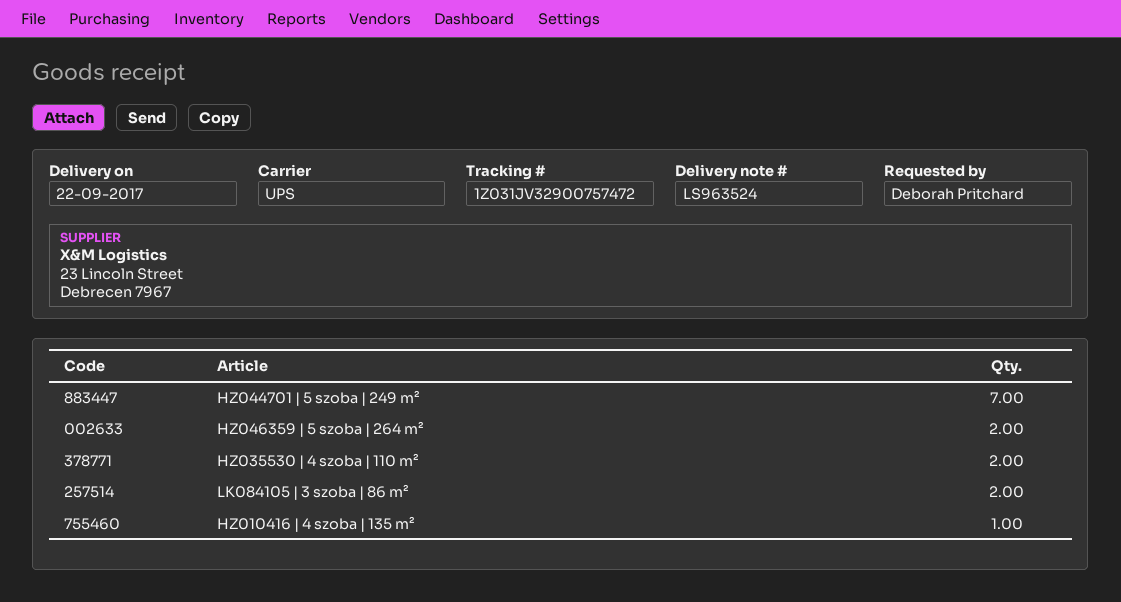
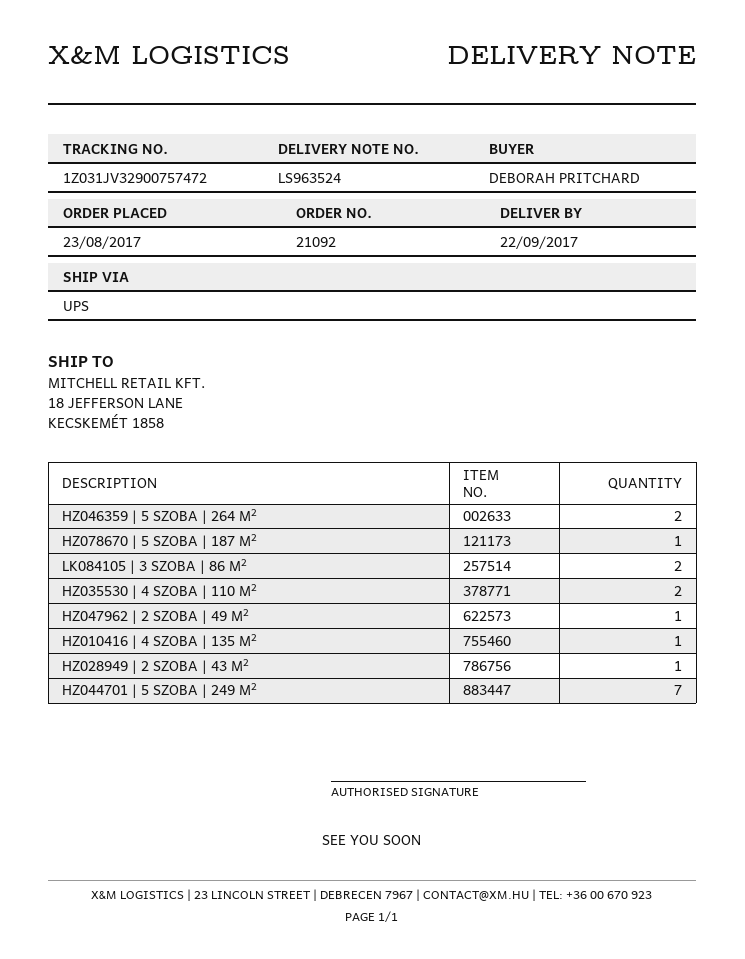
HZ078670 | 5 SZOBA | 187 M²: none -> 1
HZ047962 | 2 SZOBA | 49 M²: none -> 1
HZ028949 | 2 SZOBA | 43 M²: none -> 1

